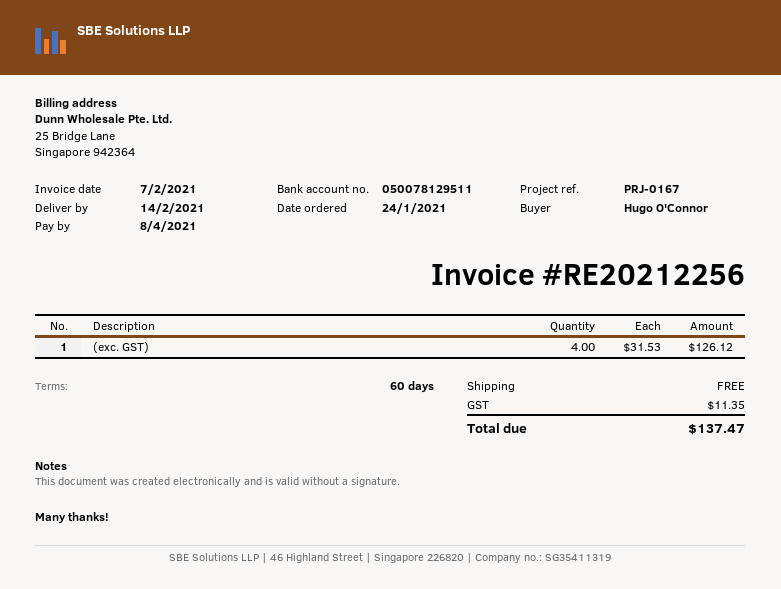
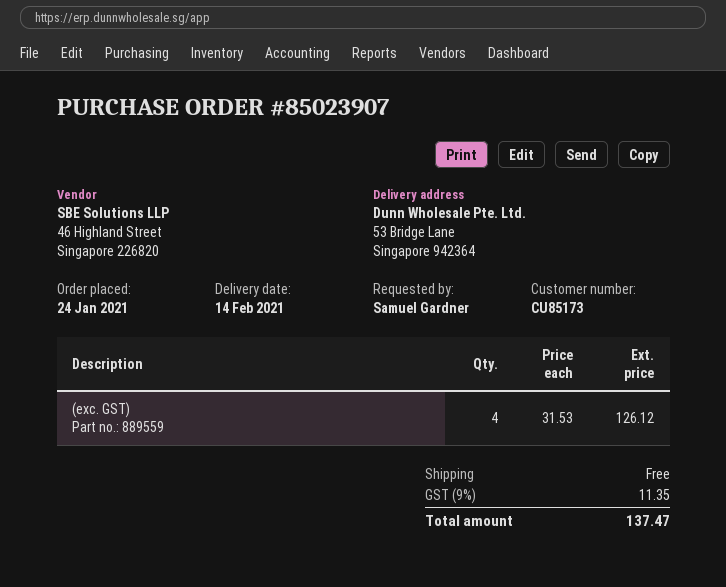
ordered by: Hugo O'Connor -> Samuel Gardner

